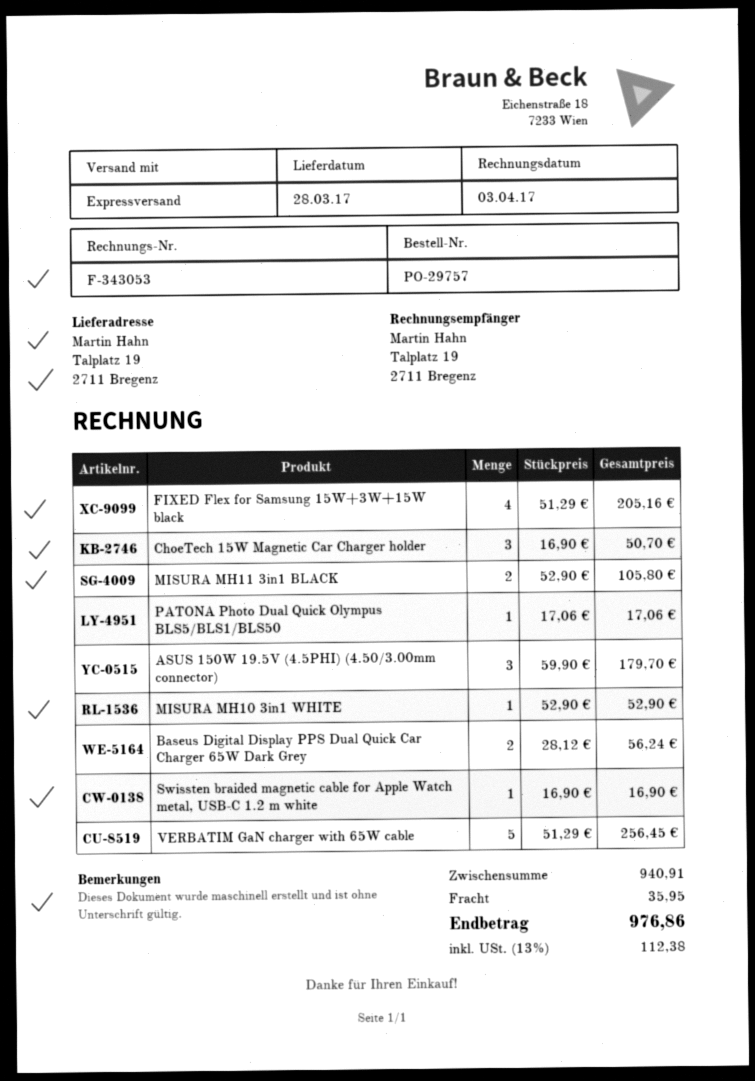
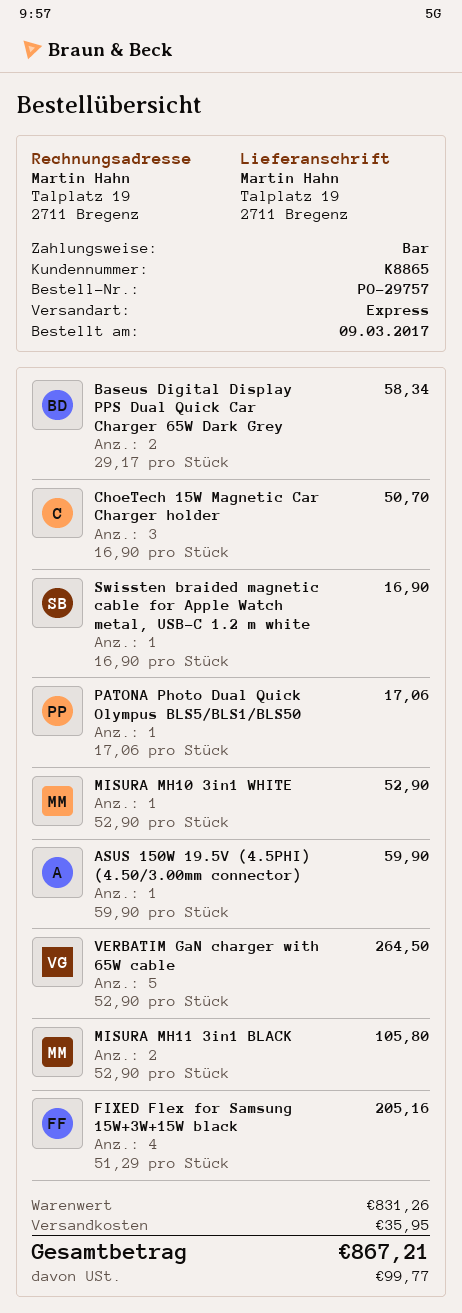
ASUS 150W 19.5V (4.5PHI) (4.50/3.00mm connector): 3 x 59.90 = 179.70 -> 1 x 59.90 = 59.90
Baseus Digital Display PPS Dual Quick Car Charger 65W Dark Grey: 2 x 28.12 = 56.24 -> 2 x 29.17 = 58.34
VERBATIM GaN charger with 65W cable: 5 x 51.29 = 256.45 -> 5 x 52.90 = 264.50
subtotal: 940.91 -> 831.26
tax: 112.38 -> 99.77
total: 976.86 -> 867.21

